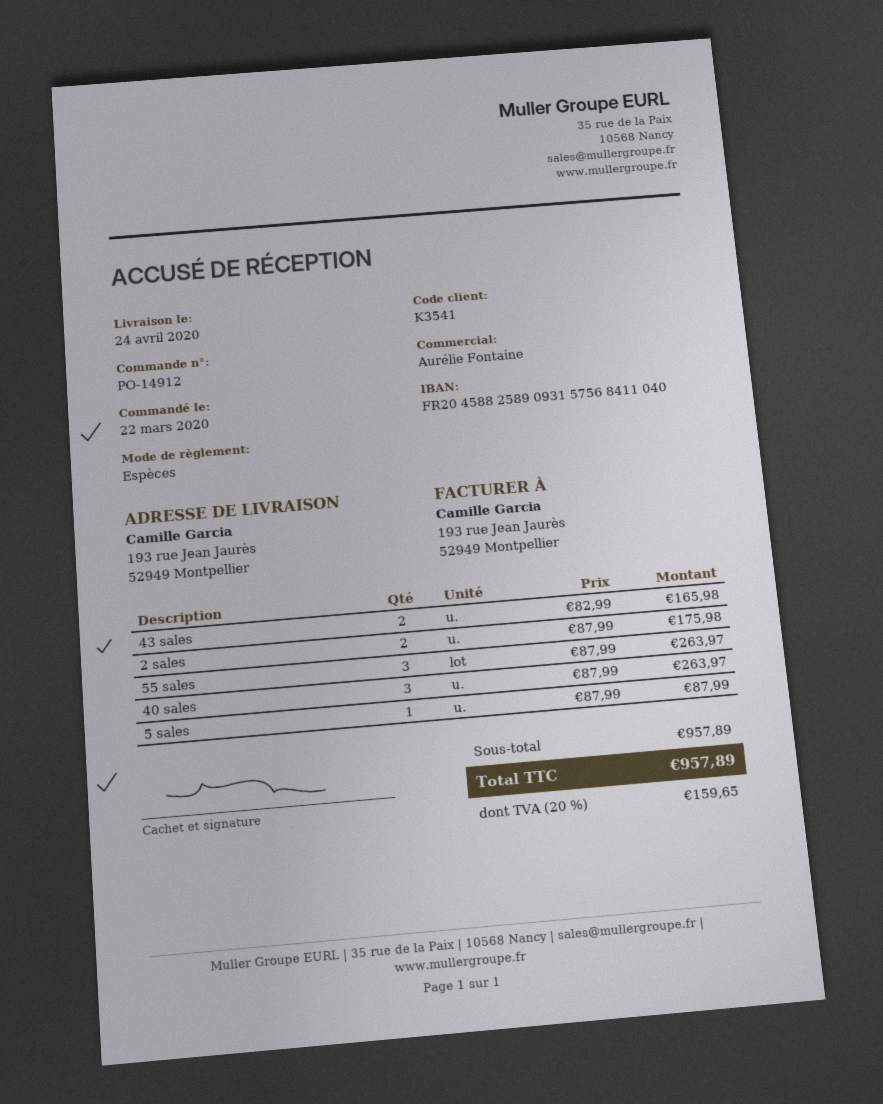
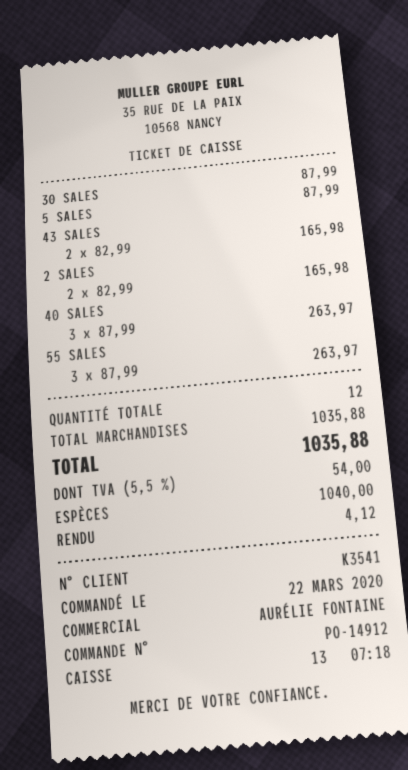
2 sales: 2 x 87.99 = 175.98 -> 2 x 82.99 = 165.98
30 SALES: none -> 1 x 87.99 = 87.99
subtotal: 957.89 -> 1035.88
tax: 20% = 159.65 -> 5.5% = 54.00
total: 957.89 -> 1035.88

